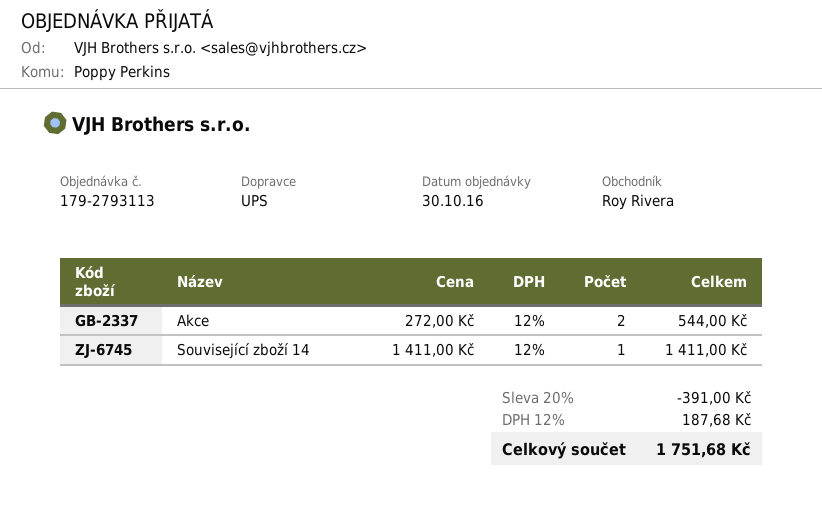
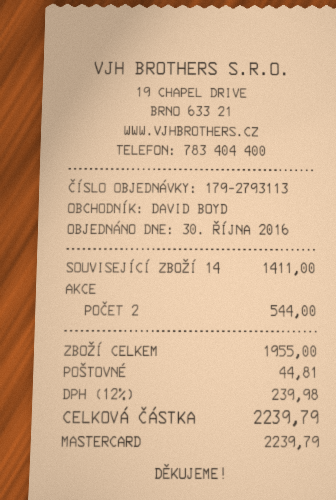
sales rep: Roy Rivera -> DAVID BOYD
discount: 20% = 391.00 -> none
shipping: none -> 44.81
tax: 12% = 187.68 -> 12% = 239.98
total: 1751.68 -> 2239.79

